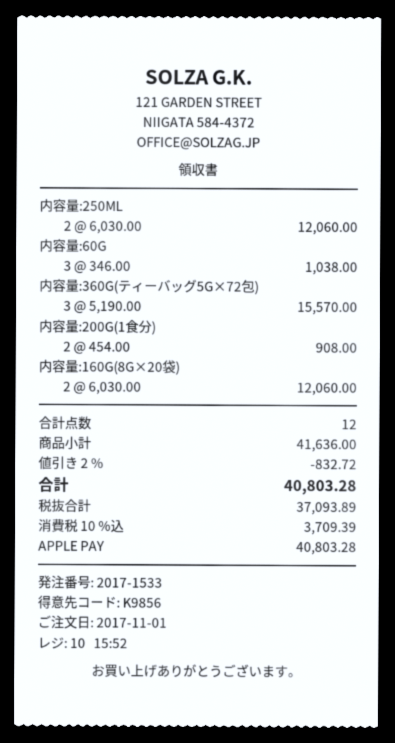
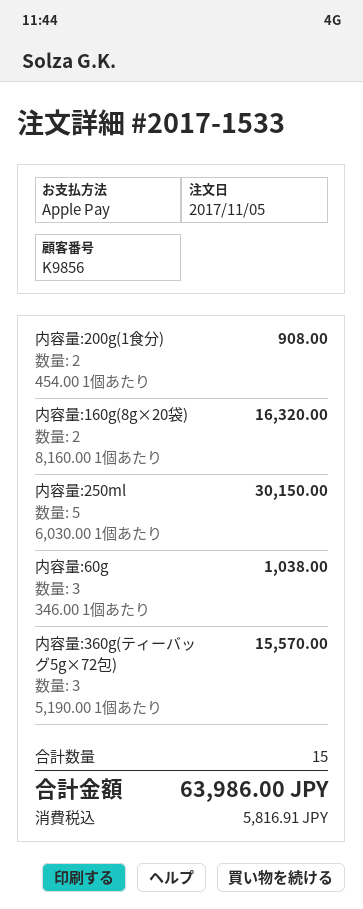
order date: 2017-11-01 -> 2017-11-05
内容量:250ML: 2 x 6030.00 = 12060.00 -> 5 x 6030.00 = 30150.00
内容量:160G(8G×20袋): 2 x 6030.00 = 12060.00 -> 2 x 8160.00 = 16320.00
total quantity: 12 -> 15
discount: 2% = 832.72 -> none
tax: 3709.39 -> 5816.91
total: 40803.28 -> 63986.00

